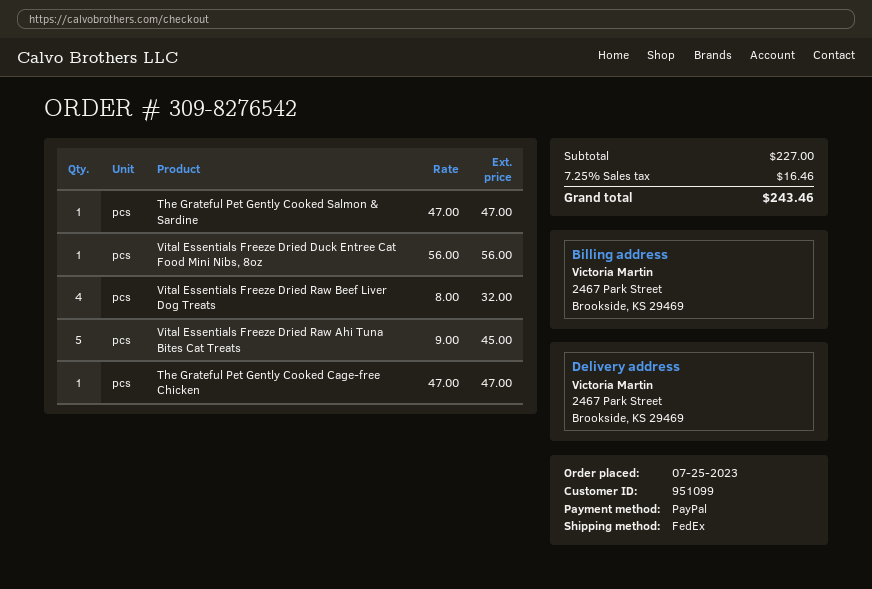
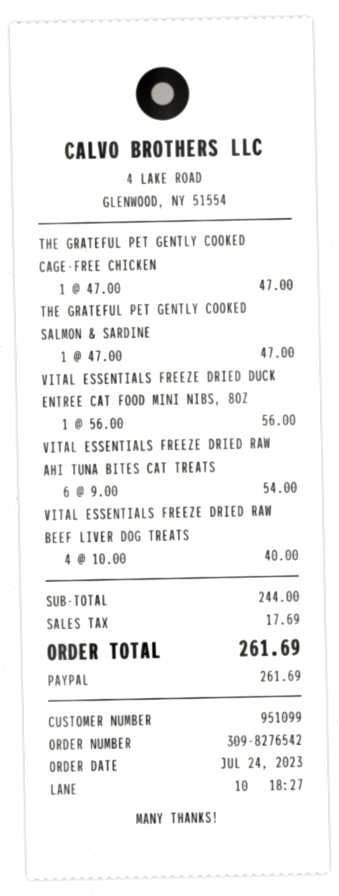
order date: 2023-07-25 -> 2023-07-24
Vital Essentials Freeze Dried Raw Beef Liver Dog Treats: 4 x 8.00 = 32.00 -> 4 x 10.00 = 40.00
Vital Essentials Freeze Dried Raw Ahi Tuna Bites Cat Treats: 5 x 9.00 = 45.00 -> 6 x 9.00 = 54.00
subtotal: 227.00 -> 244.00
tax: 16.46 -> 17.69
total: 243.46 -> 261.69

